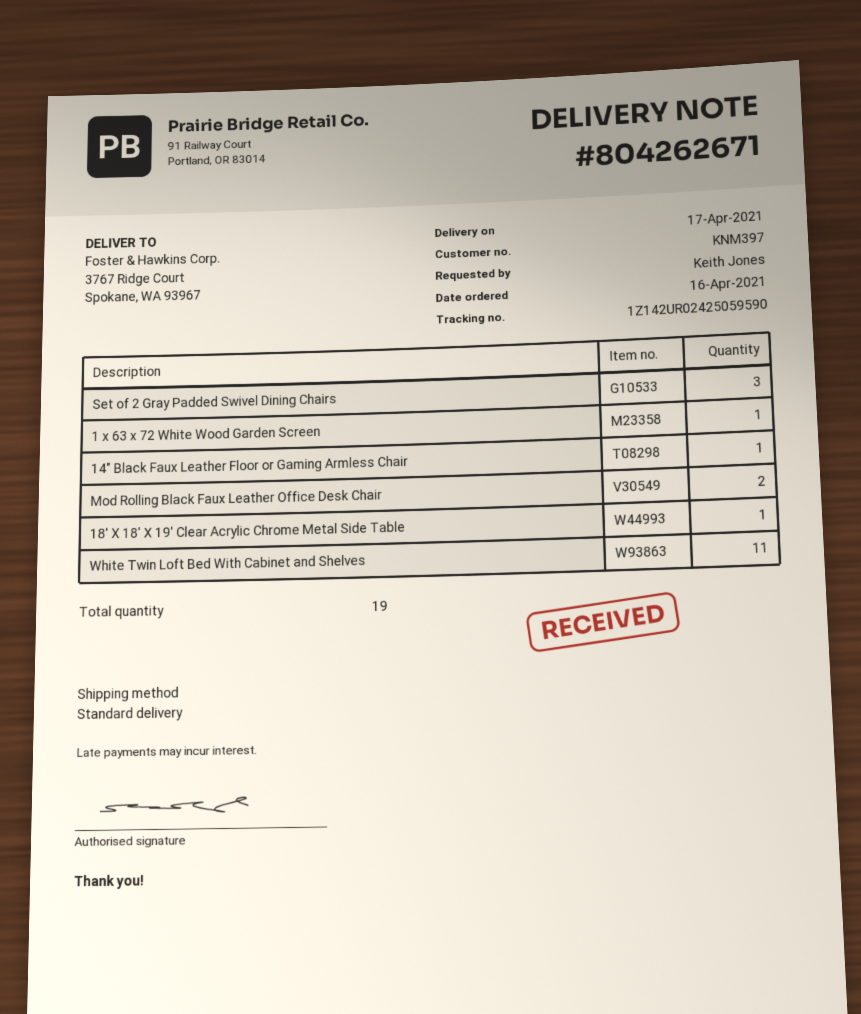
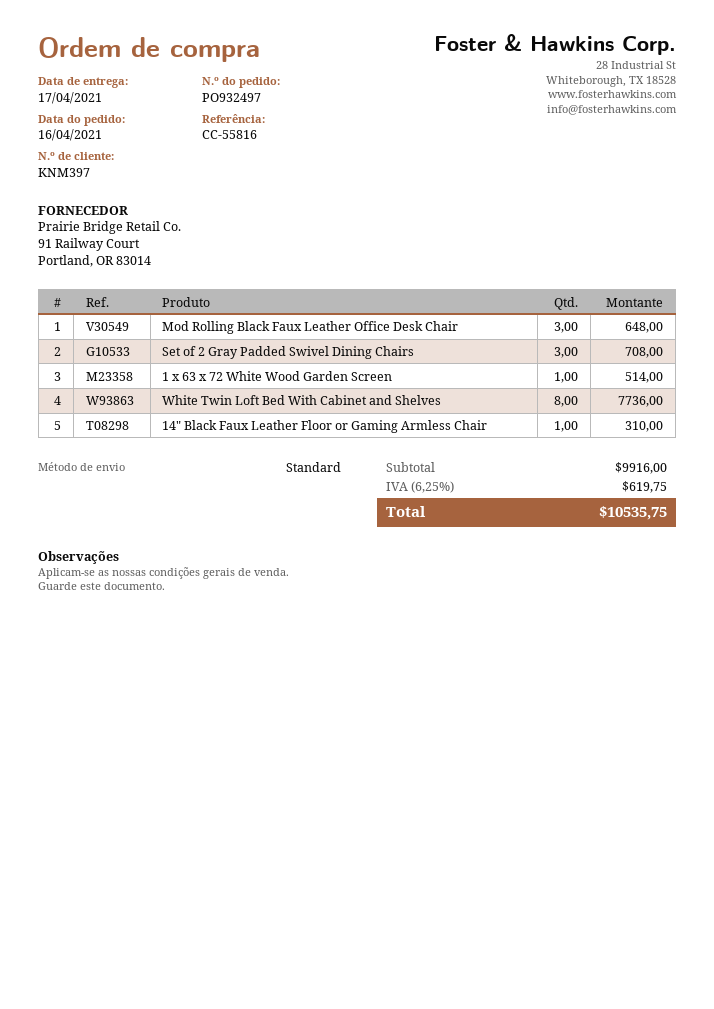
Mod Rolling Black Faux Leather Office Desk Chair: 2 -> 3
18' X 18' X 19' Clear Acrylic Chrome Metal Side Table: 1 -> none
White Twin Loft Bed With Cabinet and Shelves: 11 -> 8

